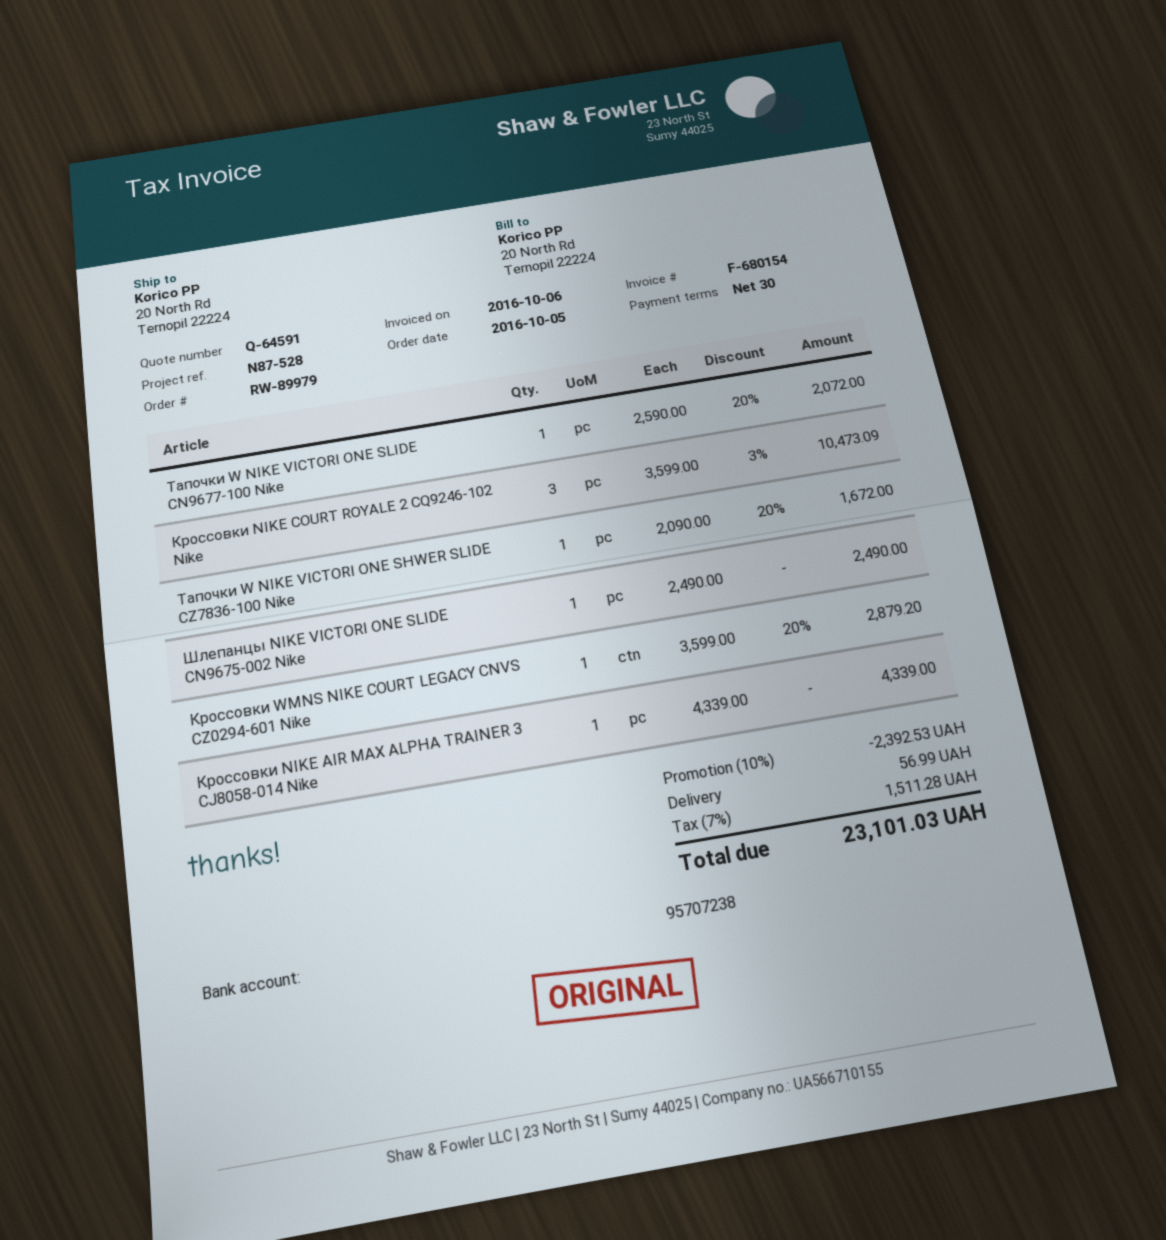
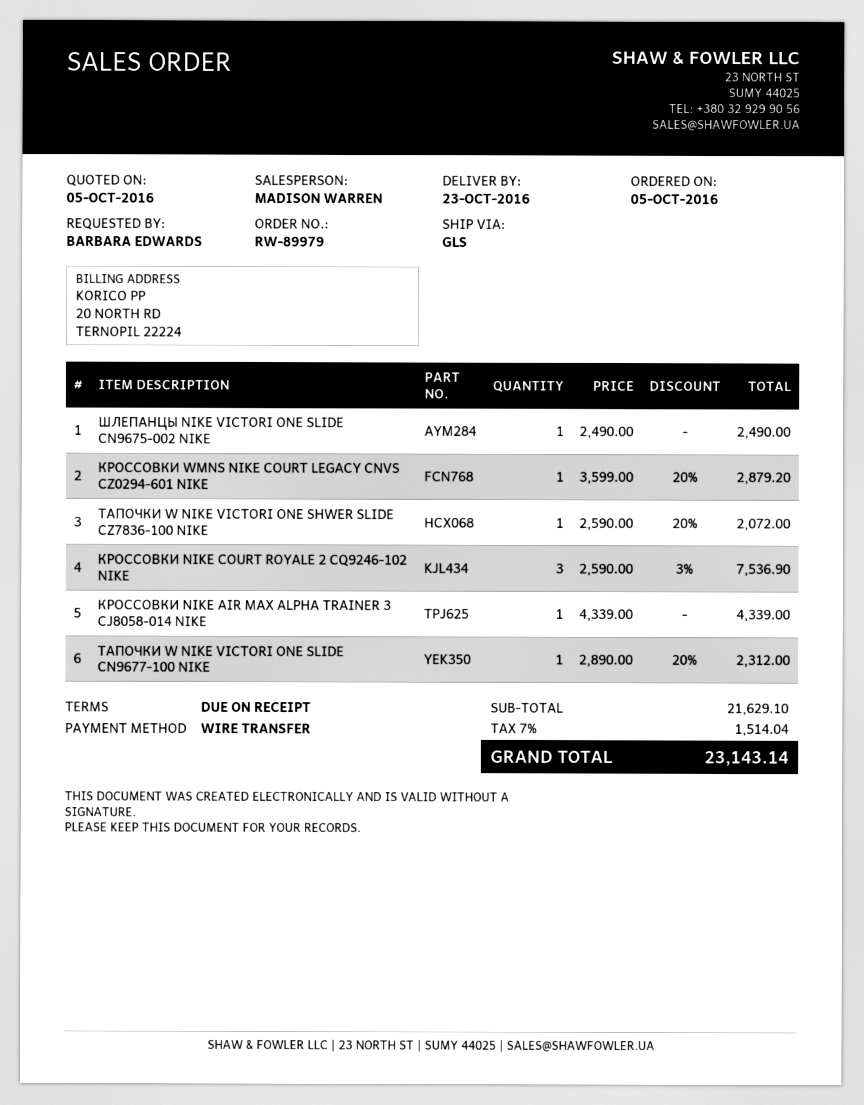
payment terms: 30 days -> on receipt
Тапочки W NIKE VICTORI ONE SLIDE CN9677-100 Nike: 1 x 2590.00 - 20% = 2072.00 -> 1 x 2890.00 - 20% = 2312.00
Кроссовки NIKE COURT ROYALE 2 CQ9246-102 Nike: 3 x 3599.00 - 3% = 10473.09 -> 3 x 2590.00 - 3% = 7536.90
Тапочки W NIKE VICTORI ONE SHWER SLIDE CZ7836-100 Nike: 1 x 2090.00 - 20% = 1672.00 -> 1 x 2590.00 - 20% = 2072.00
discount: 10% = 2392.53 -> none
shipping: 56.99 -> none
tax: 7% = 1511.28 -> 7% = 1514.04
total: 23101.03 -> 23143.14

